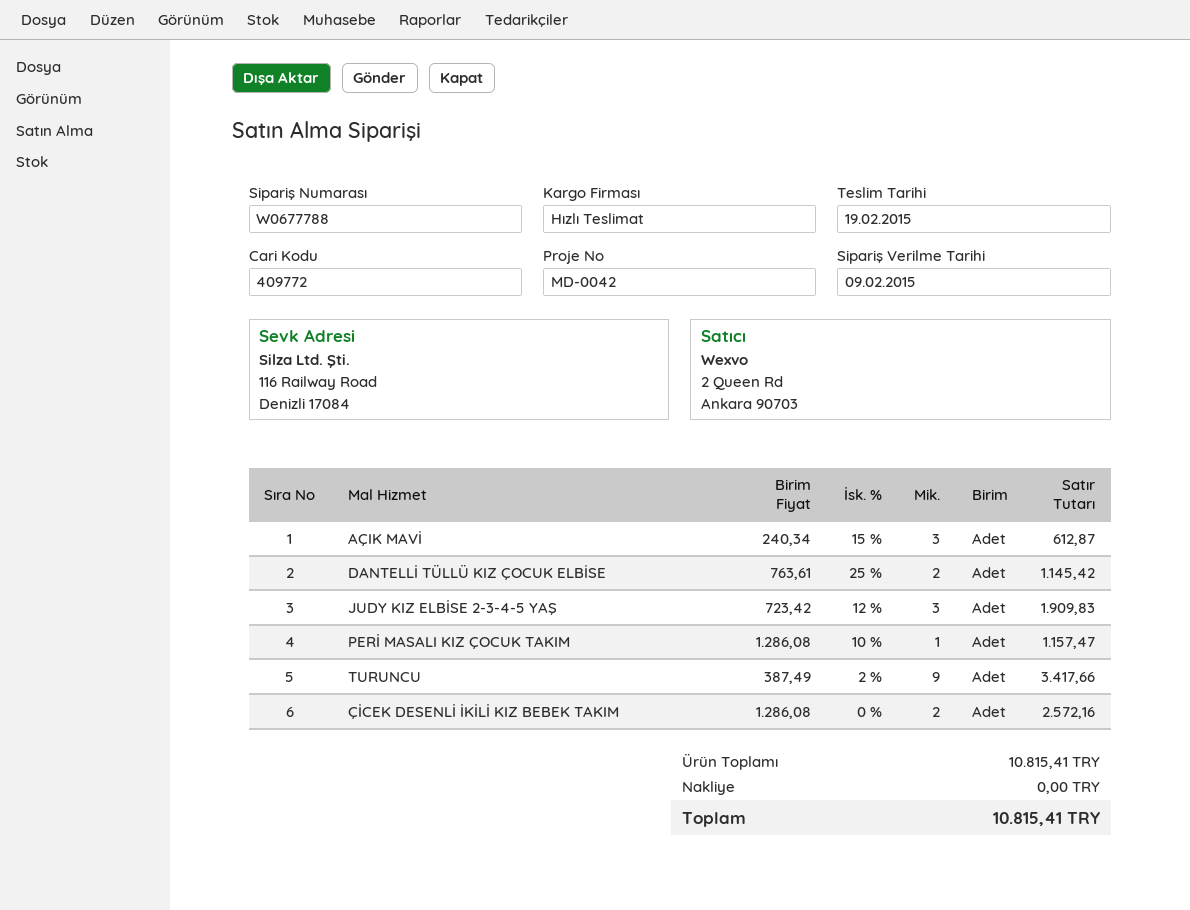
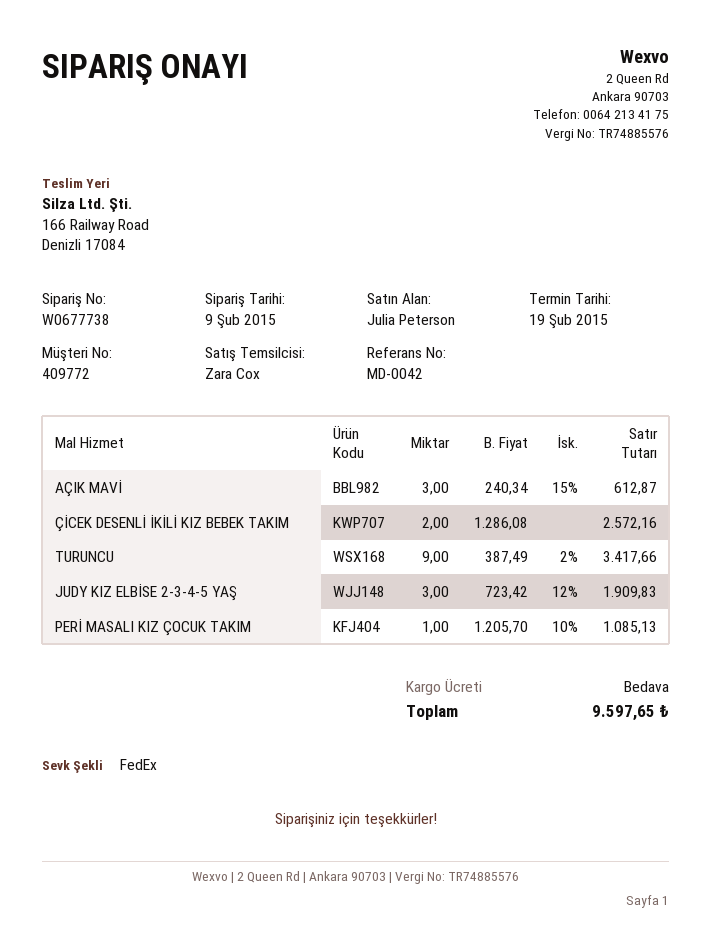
order number: W0677788 -> W0677738
shipping method: express -> FedEx
ship to: 116 Railway Road, Denizli 17084 -> 166 Railway Road, Denizli 17084
DANTELLİ TÜLLÜ KIZ ÇOCUK ELBİSE: 2 x 763.61 - 25% = 1145.42 -> none
PERİ MASALI KIZ ÇOCUK TAKIM: 1 x 1286.08 - 10% = 1157.47 -> 1 x 1205.70 - 10% = 1085.13
total: 10815.41 -> 9597.65

